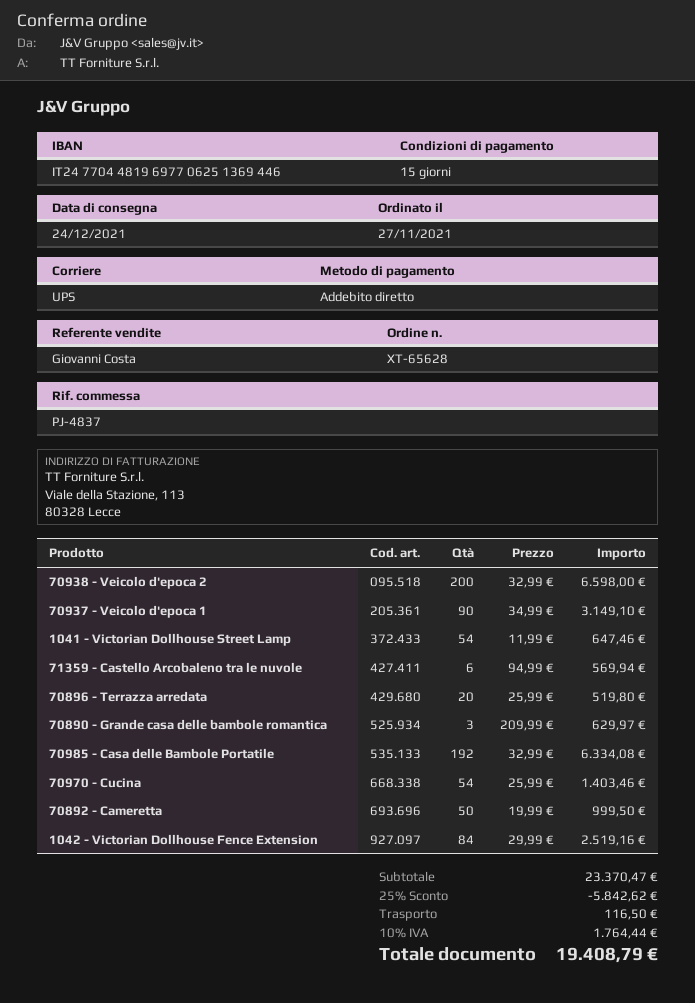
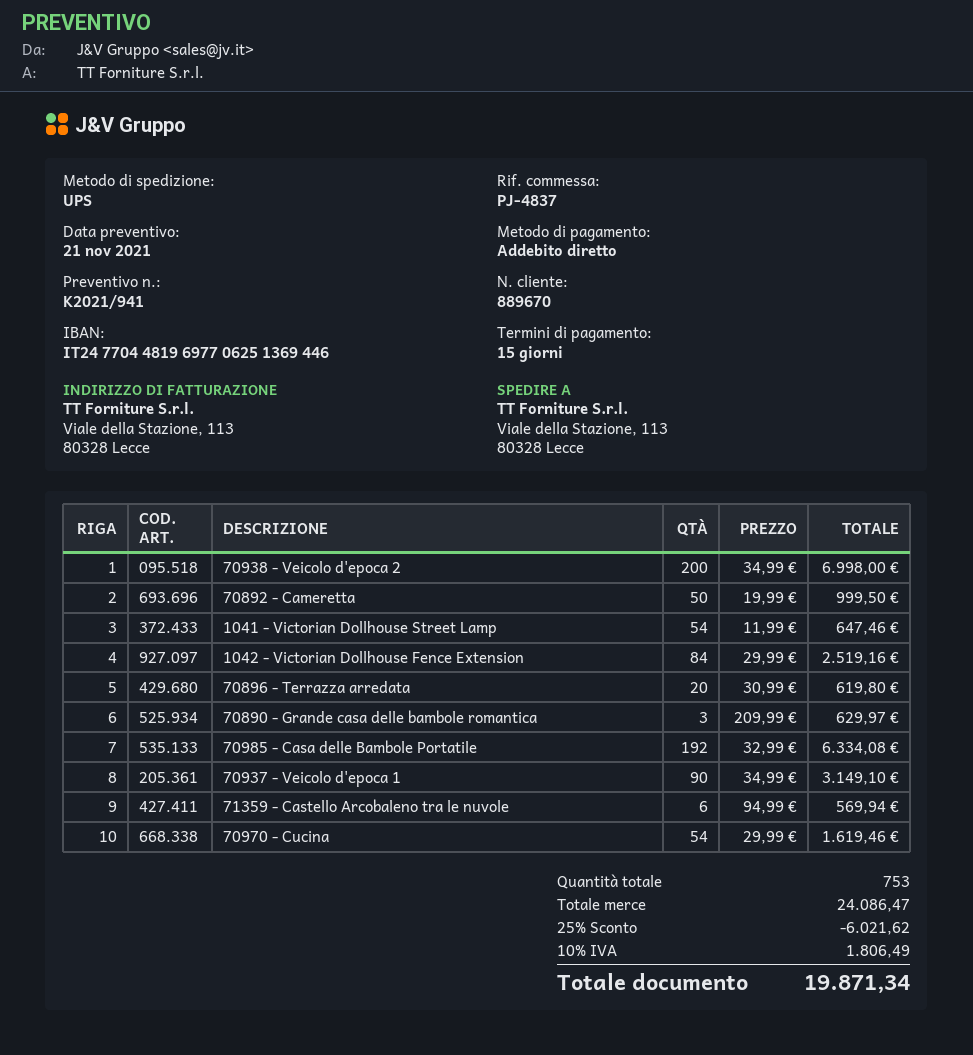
70938 - Veicolo d'epoca 2: 200 x 32.99 = 6598.00 -> 200 x 34.99 = 6998.00
70896 - Terrazza arredata: 20 x 25.99 = 519.80 -> 20 x 30.99 = 619.80
70970 - Cucina: 54 x 25.99 = 1403.46 -> 54 x 29.99 = 1619.46
subtotal: 23370.47 -> 24086.47
discount: 25% = 5842.62 -> 25% = 6021.62
shipping: 116.50 -> none
tax: 10% = 1764.44 -> 10% = 1806.49
total: 19408.79 -> 19871.34

